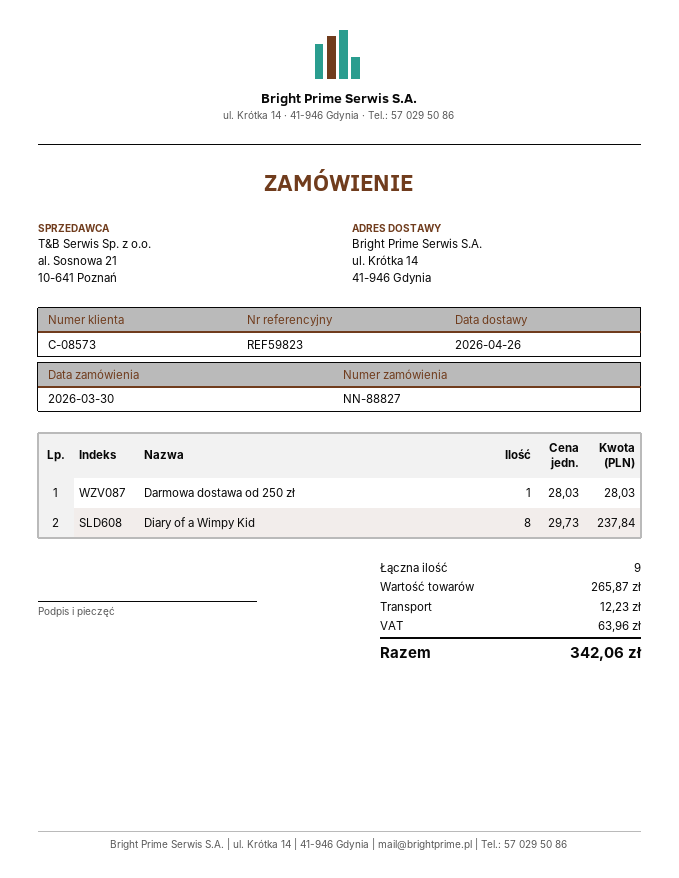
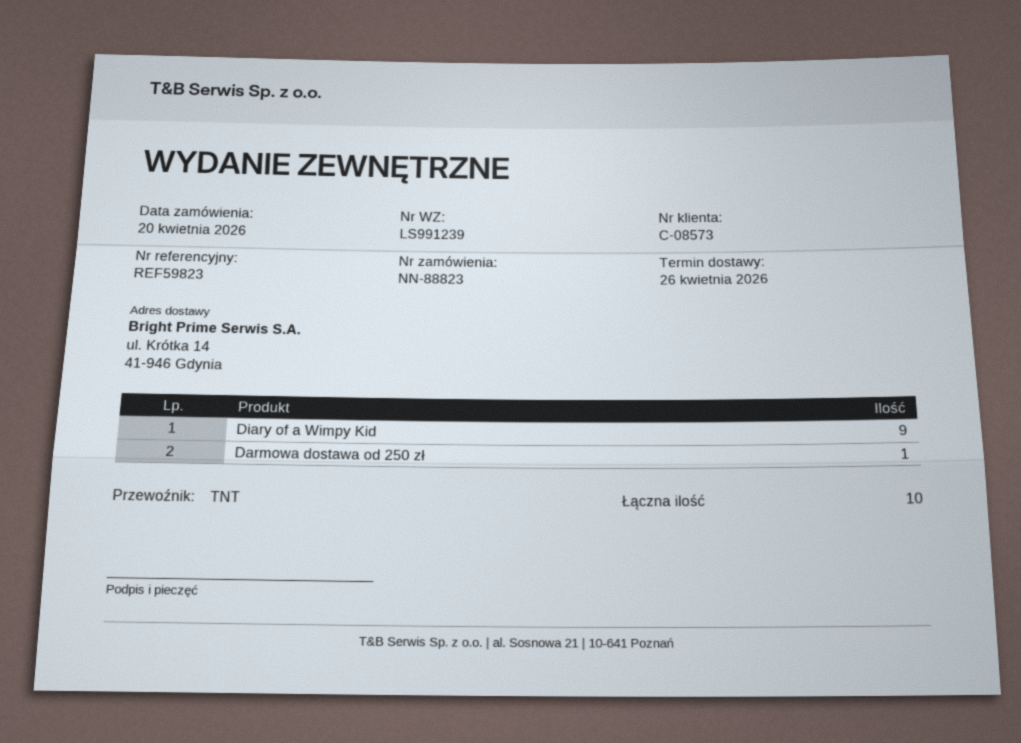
order number: NN-88827 -> NN-88823
order date: 2026-03-30 -> 2026-04-20
Diary of a Wimpy Kid: 8 -> 9
total quantity: 9 -> 10

